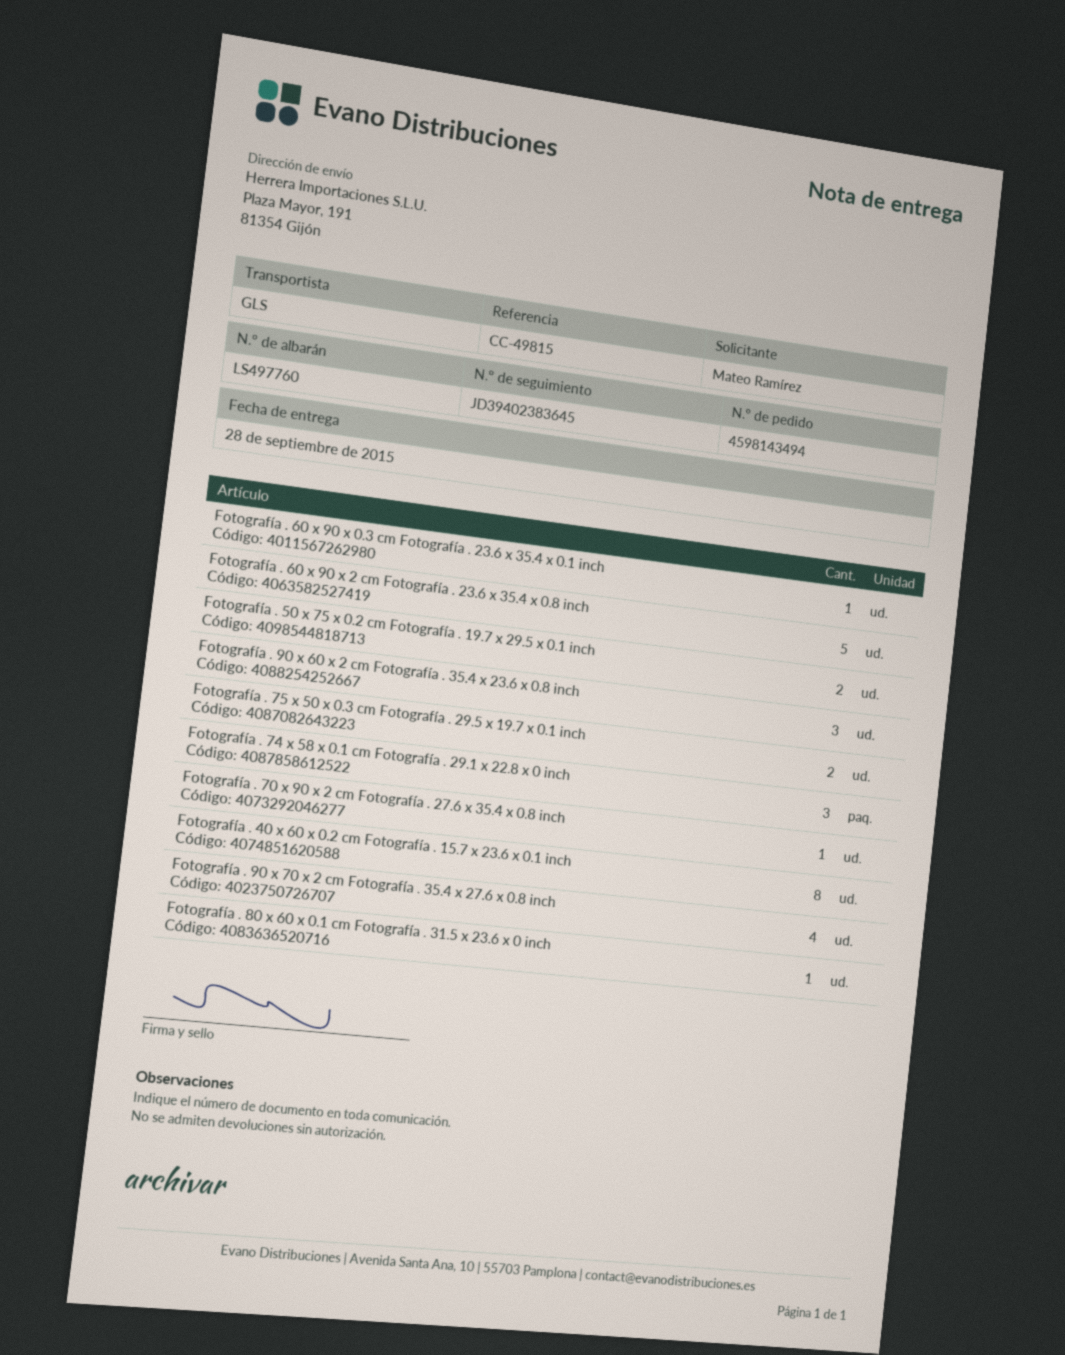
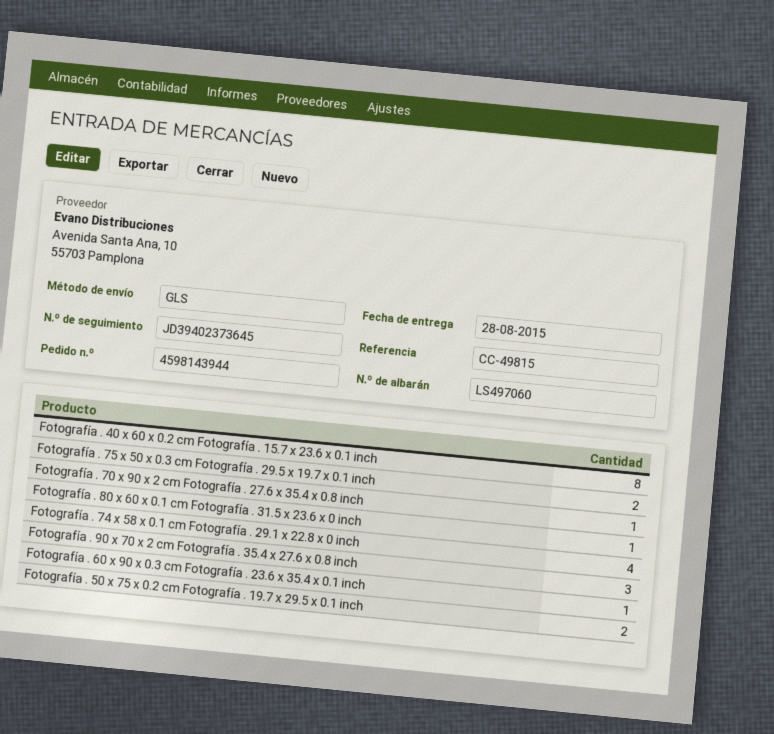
order number: 4598143494 -> 4598143944
delivery note number: LS497760 -> LS497060
delivery date: 2015-09-28 -> 2015-08-28
tracking number: JD39402383645 -> JD39402373645
Fotografía . 60 x 90 x 2 cm Fotografía . 23.6 x 35.4 x 0.8 inch: 5 -> none
Fotografía . 90 x 60 x 2 cm Fotografía . 35.4 x 23.6 x 0.8 inch: 3 -> none
Fotografía . 74 x 58 x 0.1 cm Fotografía . 29.1 x 22.8 x 0 inch: 3 -> 4
Fotografía . 90 x 70 x 2 cm Fotografía . 35.4 x 27.6 x 0.8 inch: 4 -> 3

